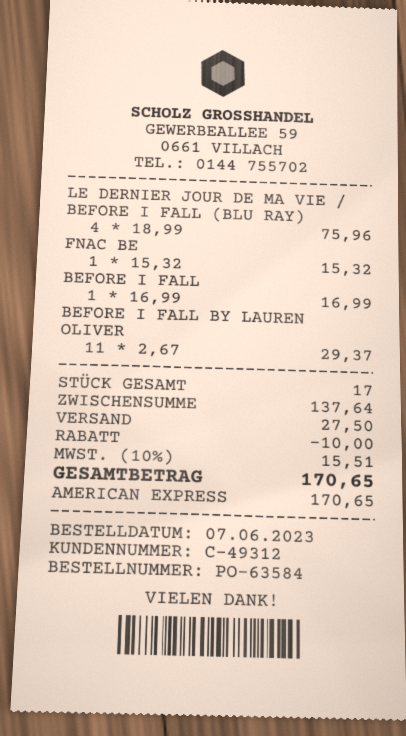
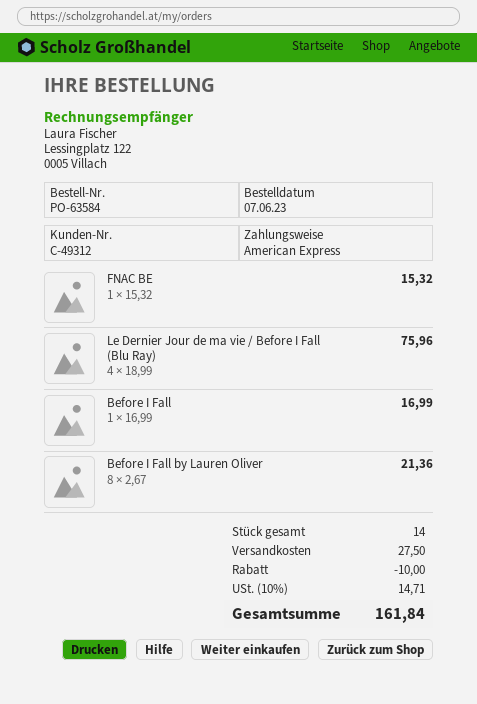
BEFORE I FALL BY LAUREN OLIVER: 11 x 2.67 = 29.37 -> 8 x 2.67 = 21.36
total quantity: 17 -> 14
tax: 10% = 15.51 -> 10% = 14.71
total: 170.65 -> 161.84

